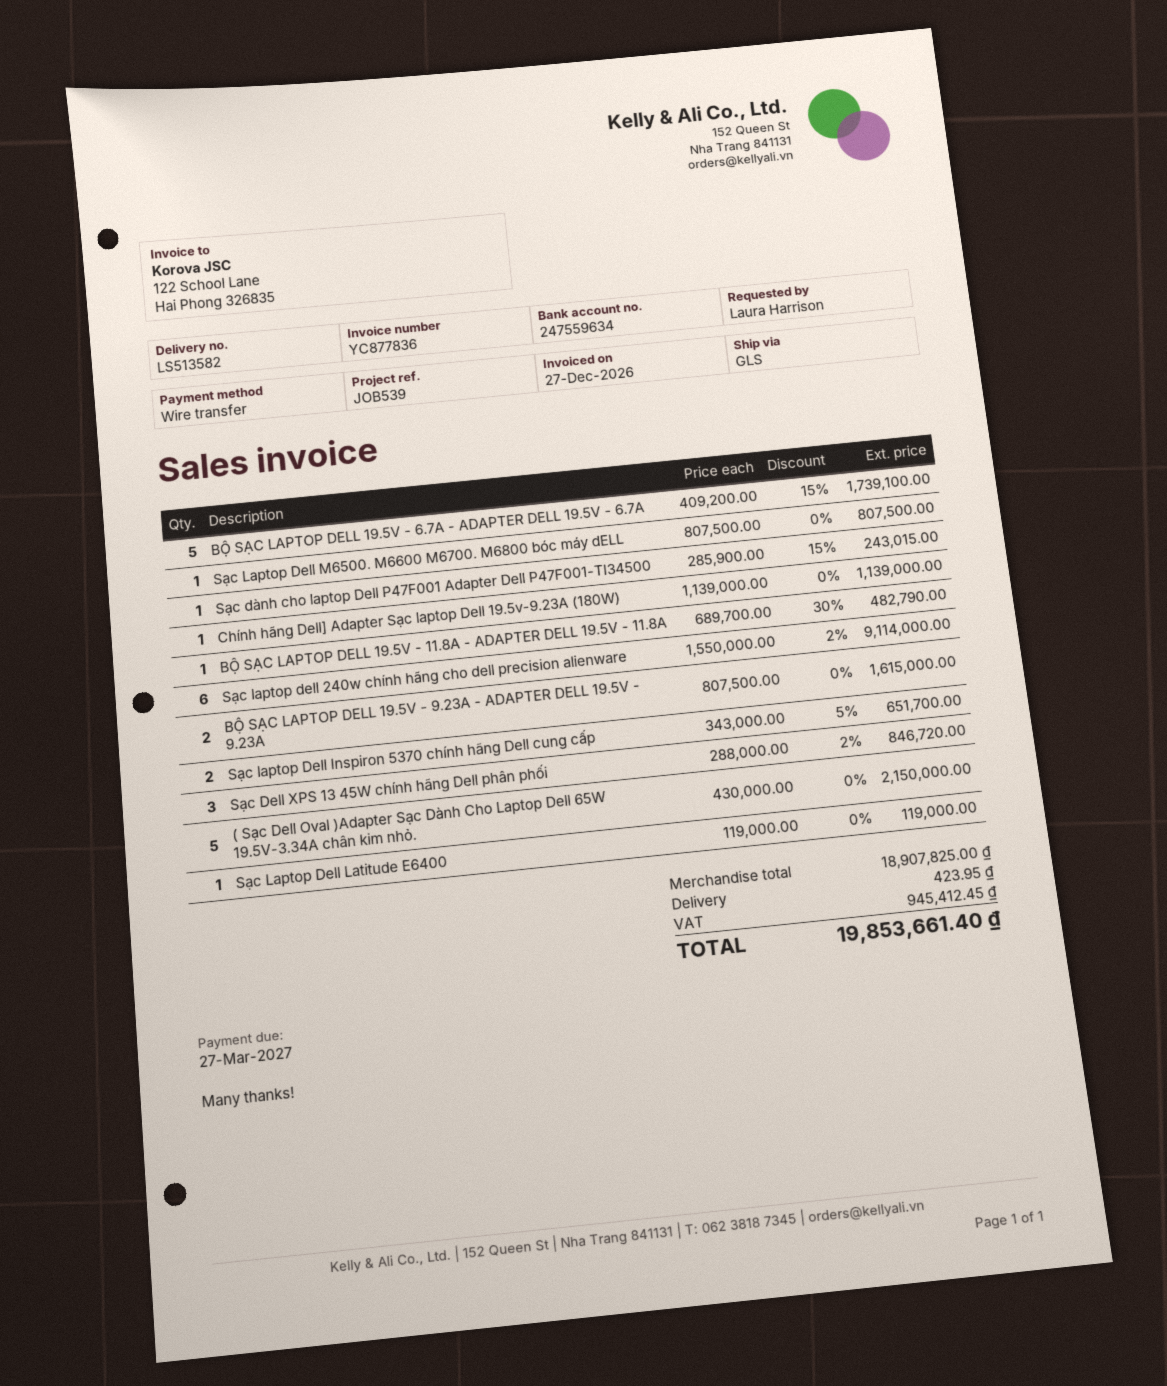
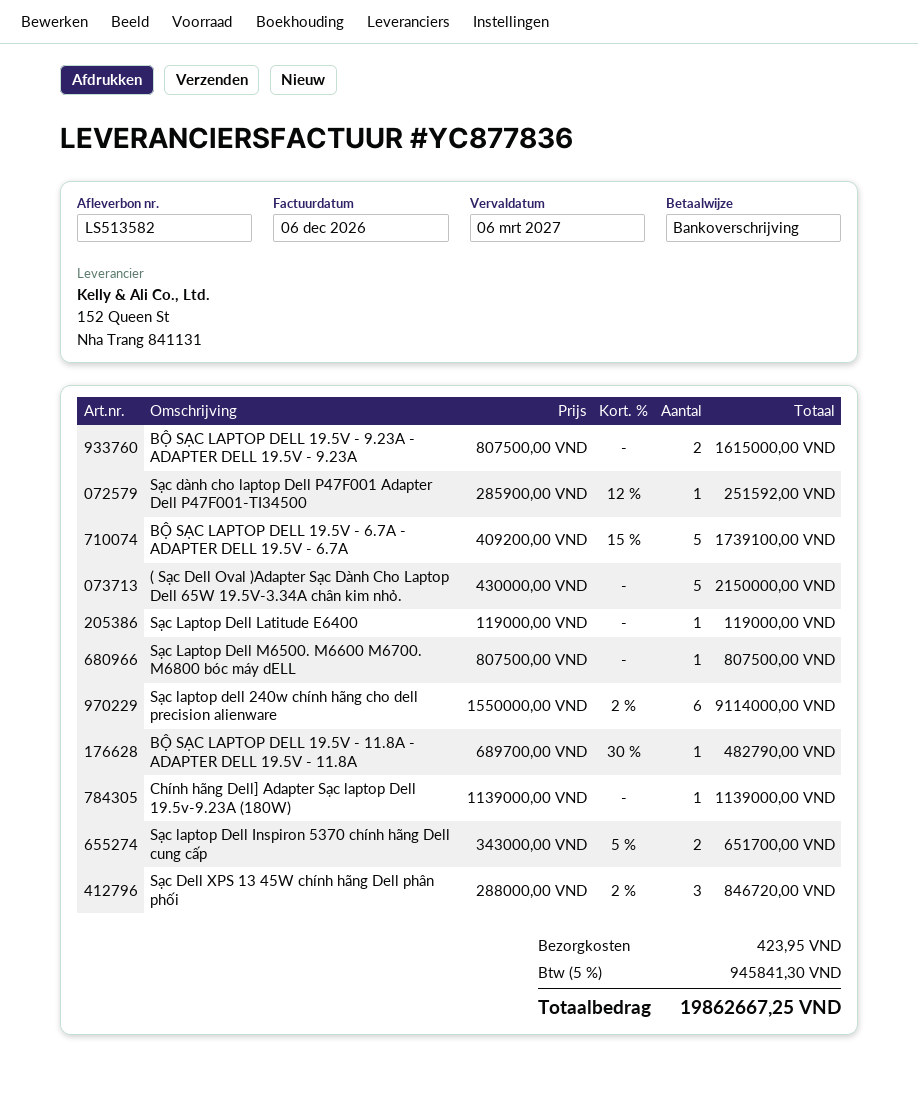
invoice date: 2026-12-27 -> 2026-12-06
due date: 2027-03-27 -> 2027-03-06
Sạc dành cho laptop Dell P47F001 Adapter Dell P47F001-TI34500: 1 x 285900.00 - 15% = 243015.00 -> 1 x 285900.00 - 12% = 251592.00
tax: 945412.45 -> 945841.30
total: 19853661.40 -> 19862667.25

